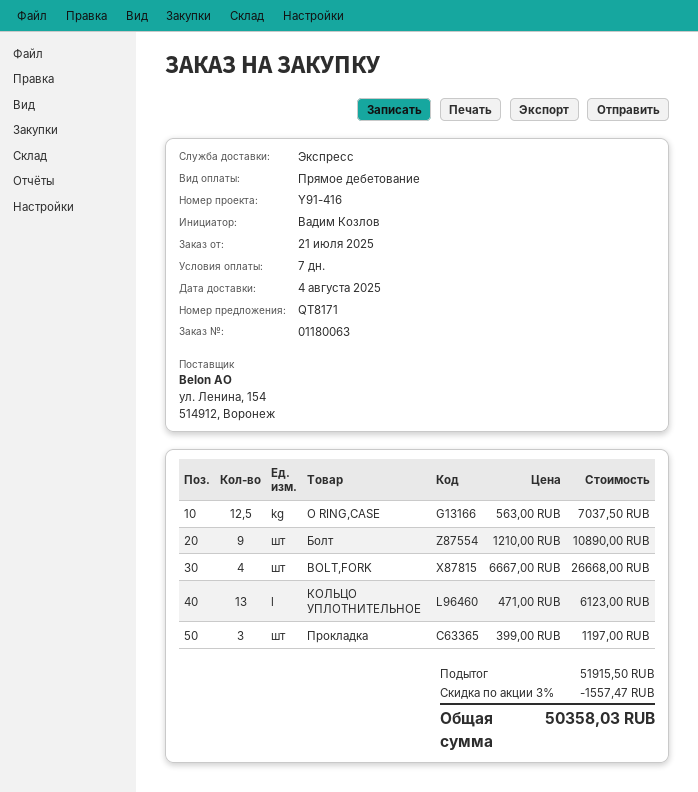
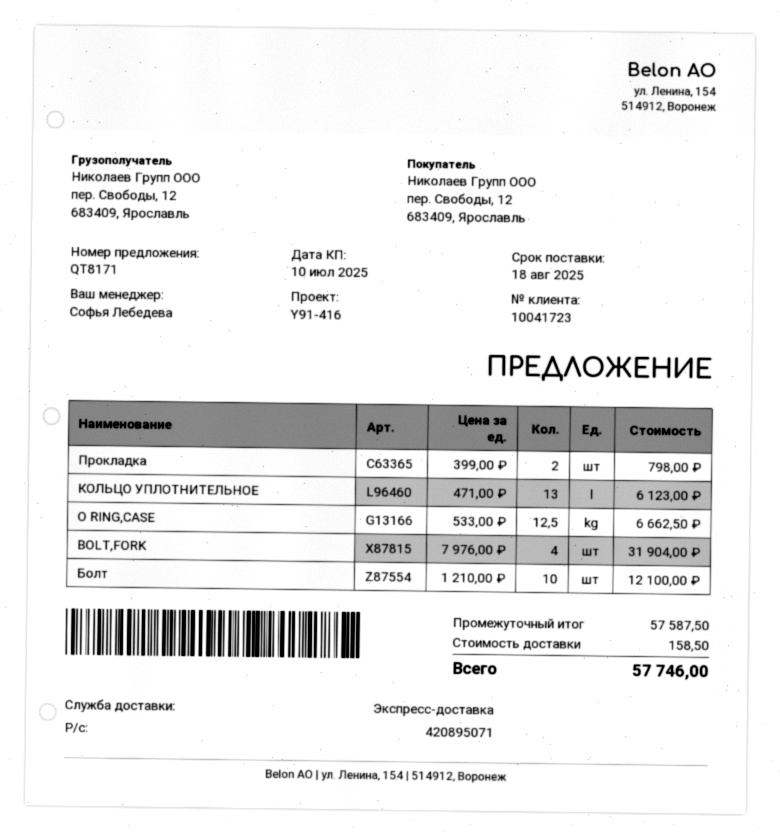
delivery date: 2025-08-04 -> 2025-08-18
O RING,CASE: 12.5 x 563.00 = 7037.50 -> 12.5 x 533.00 = 6662.50
Болт: 9 x 1210.00 = 10890.00 -> 10 x 1210.00 = 12100.00
BOLT,FORK: 4 x 6667.00 = 26668.00 -> 4 x 7976.00 = 31904.00
Прокладка: 3 x 399.00 = 1197.00 -> 2 x 399.00 = 798.00
subtotal: 51915.50 -> 57587.50
discount: 3% = 1557.47 -> none
shipping: none -> 158.50
total: 50358.03 -> 57746.00

